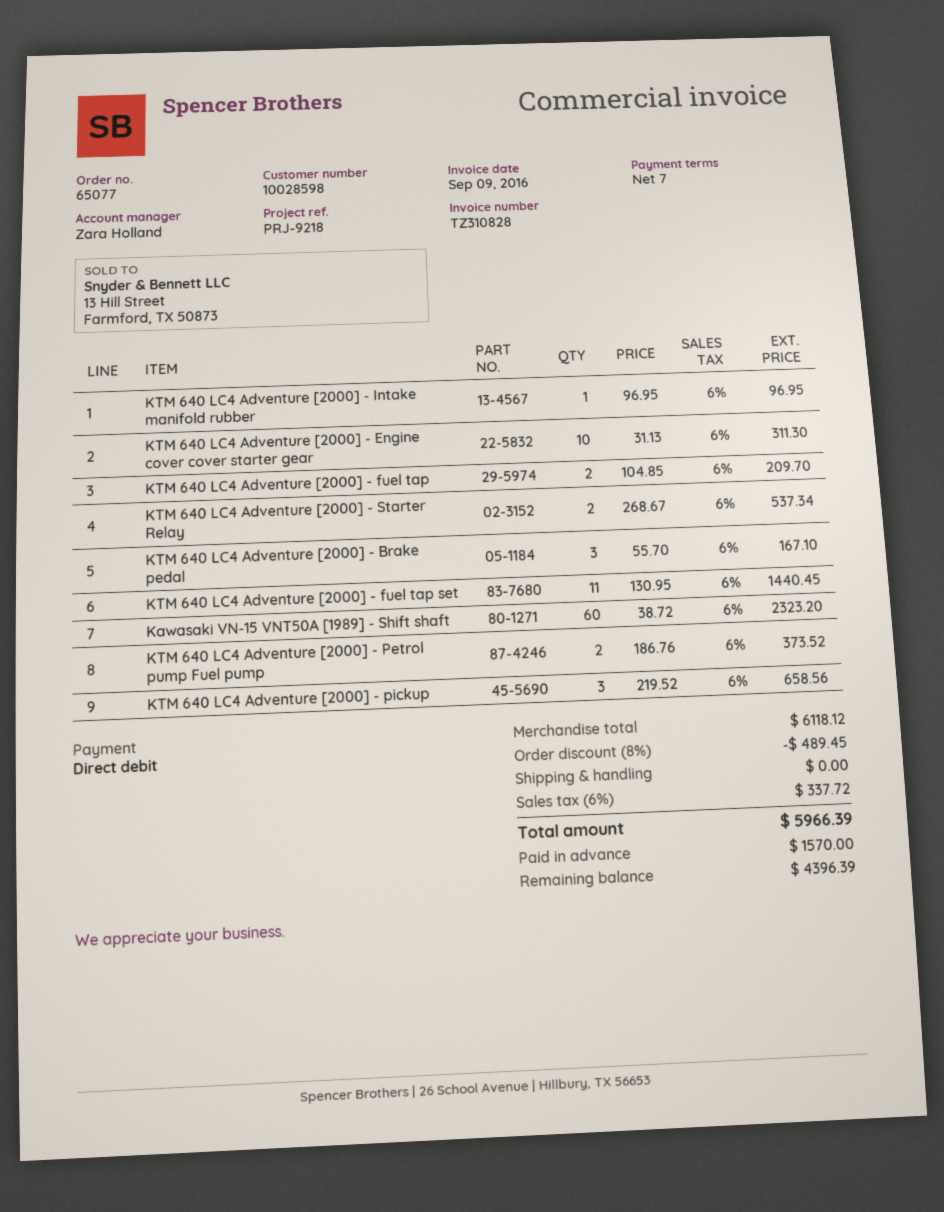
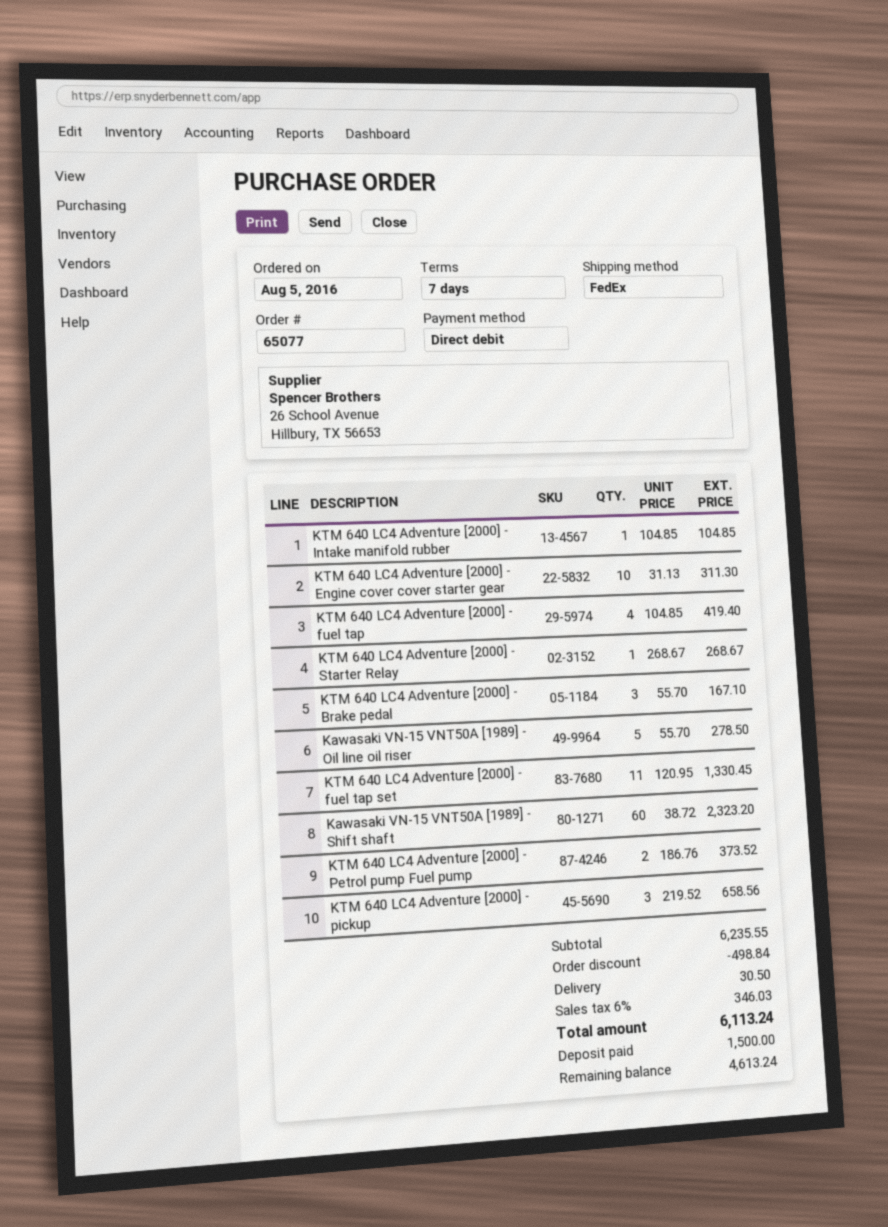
KTM 640 LC4 Adventure [2000] - Intake manifold rubber: 1 x 96.95 = 96.95 -> 1 x 104.85 = 104.85
KTM 640 LC4 Adventure [2000] - fuel tap: 2 x 104.85 = 209.70 -> 4 x 104.85 = 419.40
KTM 640 LC4 Adventure [2000] - Starter Relay: 2 x 268.67 = 537.34 -> 1 x 268.67 = 268.67
KTM 640 LC4 Adventure [2000] - fuel tap set: 11 x 130.95 = 1440.45 -> 11 x 120.95 = 1330.45
Kawasaki VN-15 VNT50A [1989] - Oil line oil riser: none -> 5 x 55.70 = 278.50
subtotal: 6118.12 -> 6235.55
discount: 489.45 -> 498.84
shipping: 0.00 -> 30.50
tax: 6% = 337.72 -> 6% = 346.03
total: 5966.39 -> 6113.24
deposit: 1570.00 -> 1500.00
balance: 4396.39 -> 4613.24

